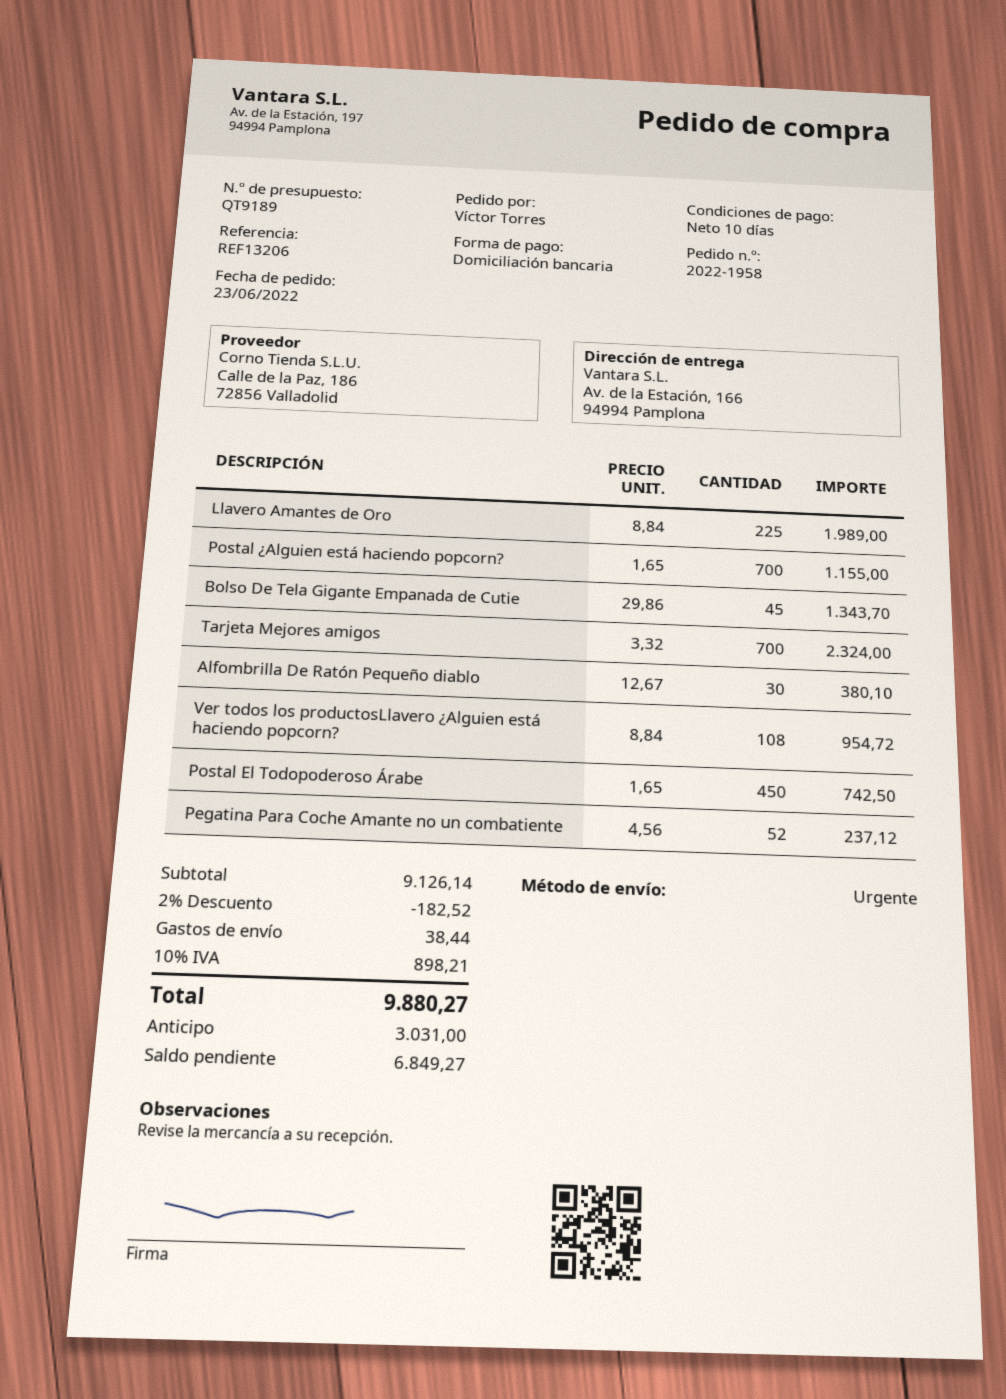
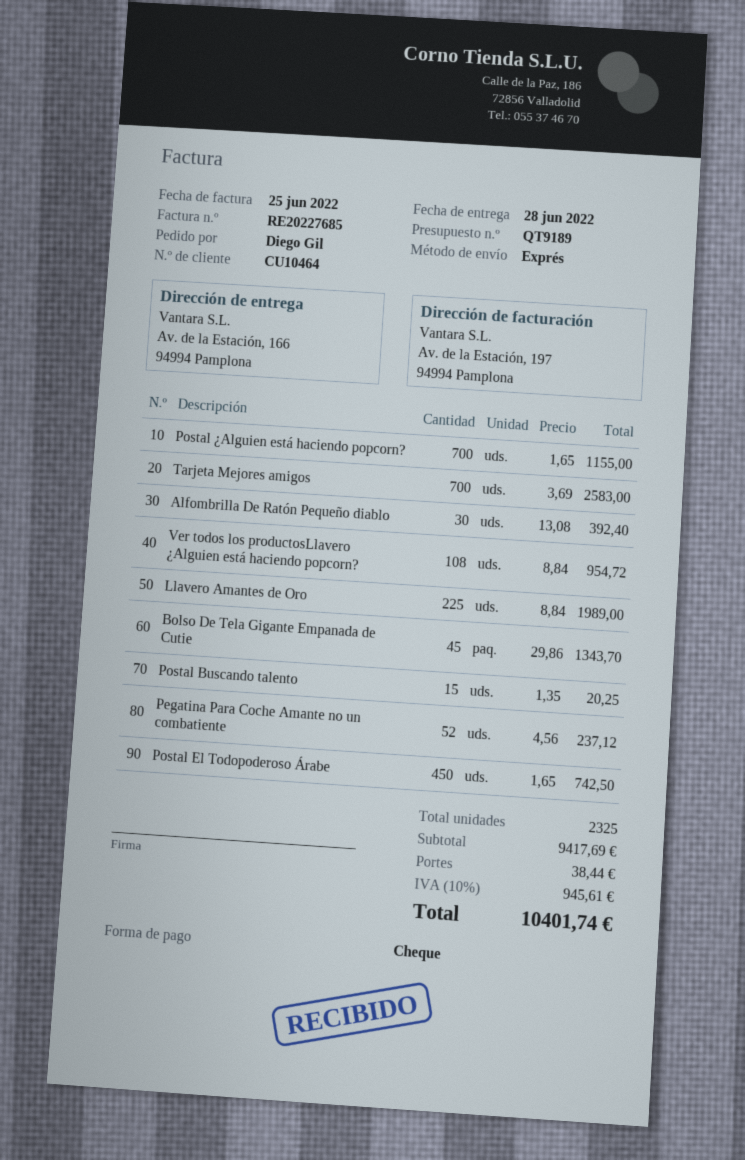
ordered by: Víctor Torres -> Diego Gil
payment method: direct debit -> cheque
Tarjeta Mejores amigos: 700 x 3.32 = 2324.00 -> 700 x 3.69 = 2583.00
Alfombrilla De Ratón Pequeño diablo: 30 x 12.67 = 380.10 -> 30 x 13.08 = 392.40
Postal Buscando talento: none -> 15 x 1.35 = 20.25
subtotal: 9126.14 -> 9417.69
discount: 2% = 182.52 -> none
tax: 10% = 898.21 -> 10% = 945.61
total: 9880.27 -> 10401.74

